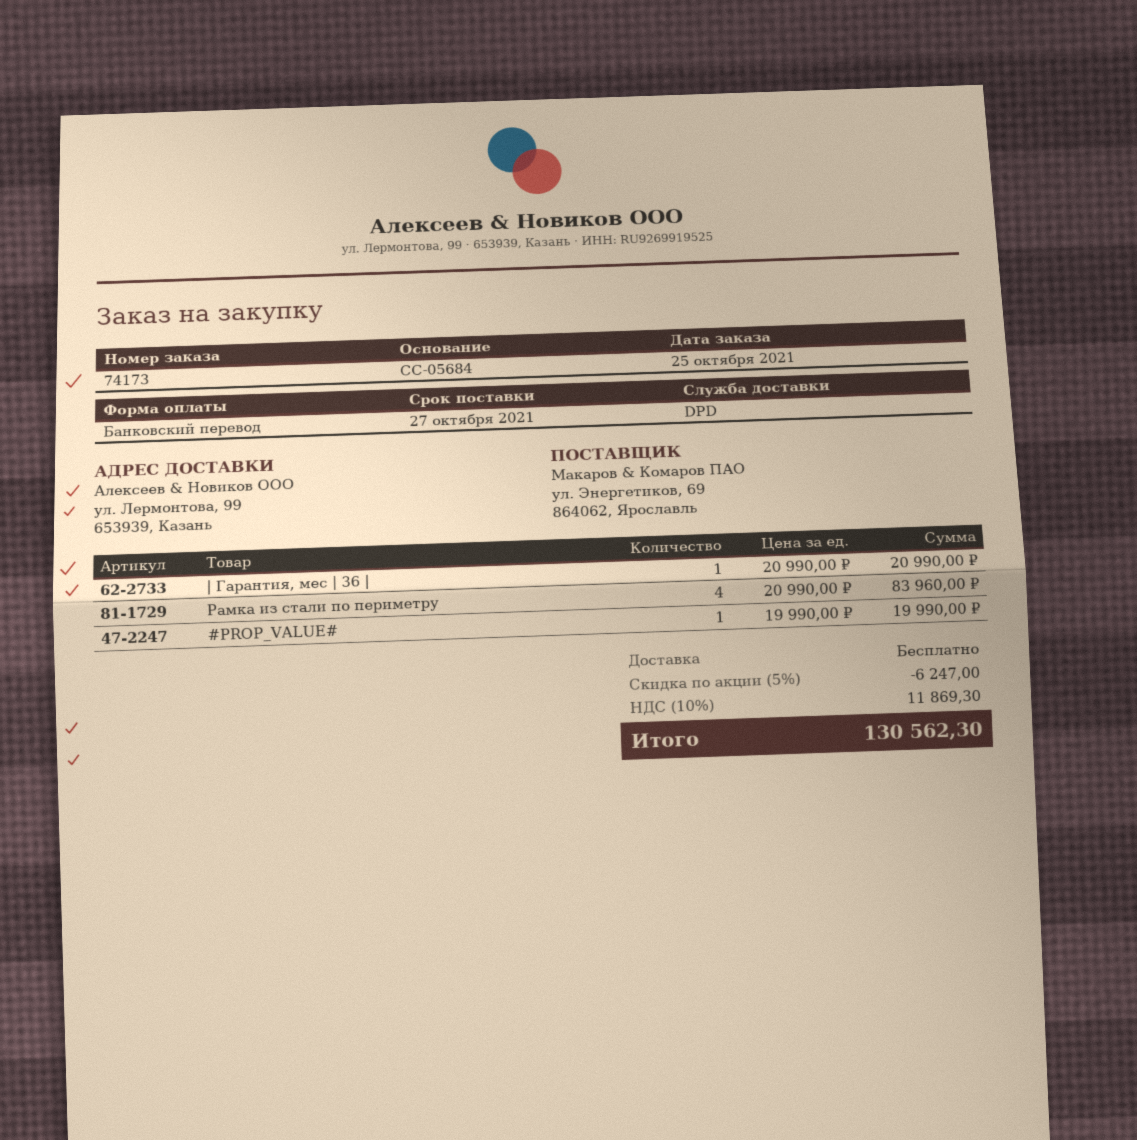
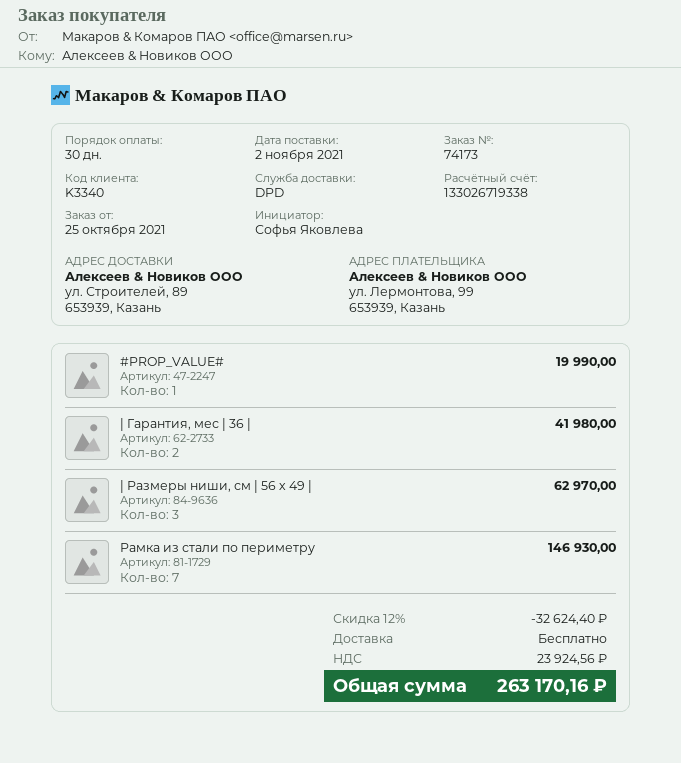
delivery date: 2021-10-27 -> 2021-11-02
ship to: ул. Лермонтова, 99, 653939, Казань -> ул. Строителей, 89, 653939, Казань
| Гарантия, мес | 36 |: 1 for 20990.00 -> 2 for 41980.00
Рамка из стали по периметру: 4 for 83960.00 -> 7 for 146930.00
| Размеры ниши, см | 56 х 49 |: none -> 3 for 62970.00
discount: 5% = 6247.00 -> 12% = 32624.40
tax: 11869.30 -> 23924.56
total: 130562.30 -> 263170.16

